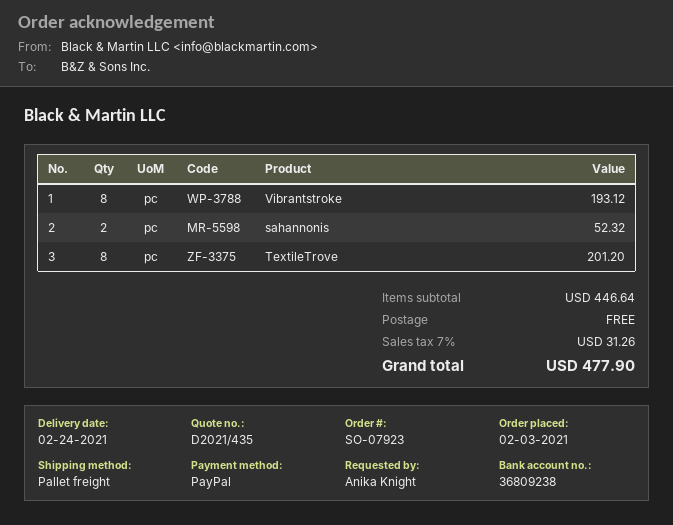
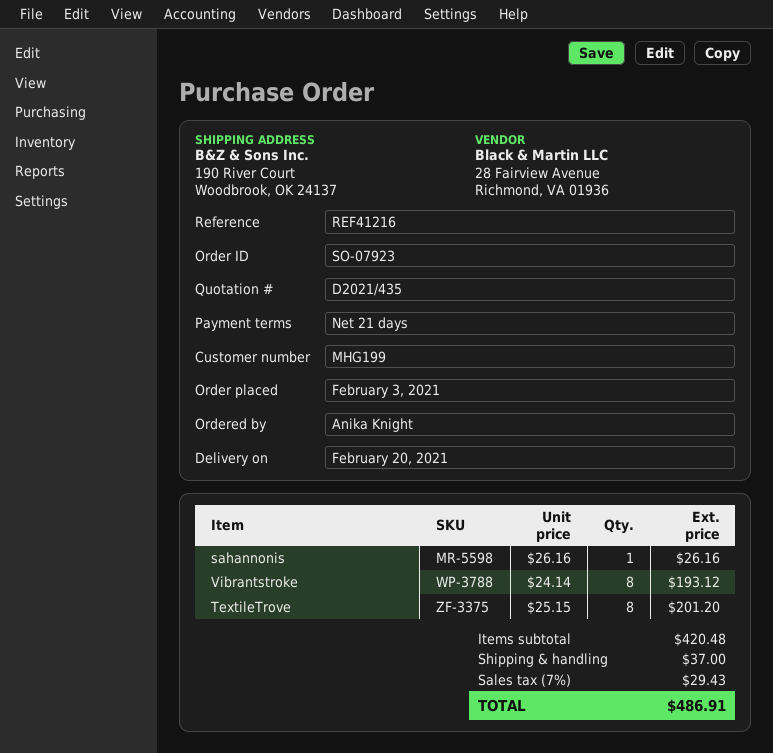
delivery date: 2021-02-24 -> 2021-02-20
sahannonis: 2 for 52.32 -> 1 for 26.16
subtotal: 446.64 -> 420.48
shipping: 0.00 -> 37.00
tax: 7% = 31.26 -> 7% = 29.43
total: 477.90 -> 486.91

